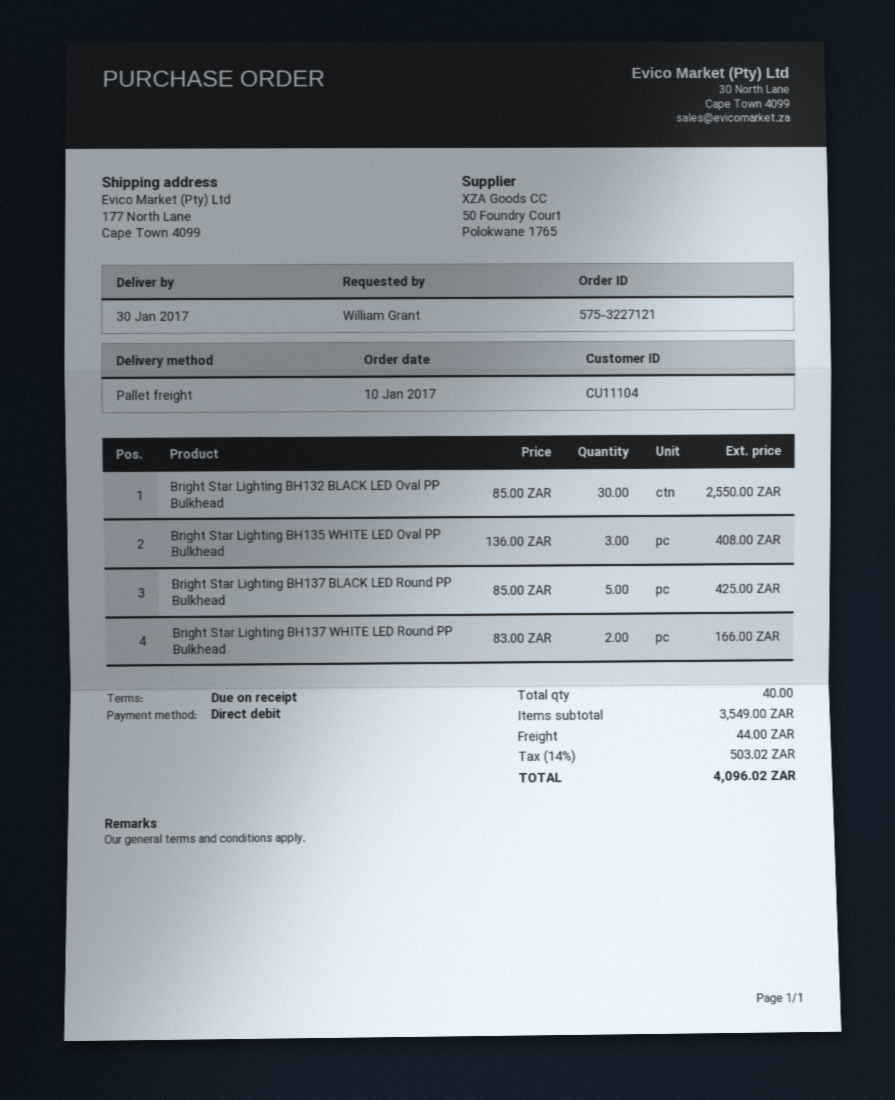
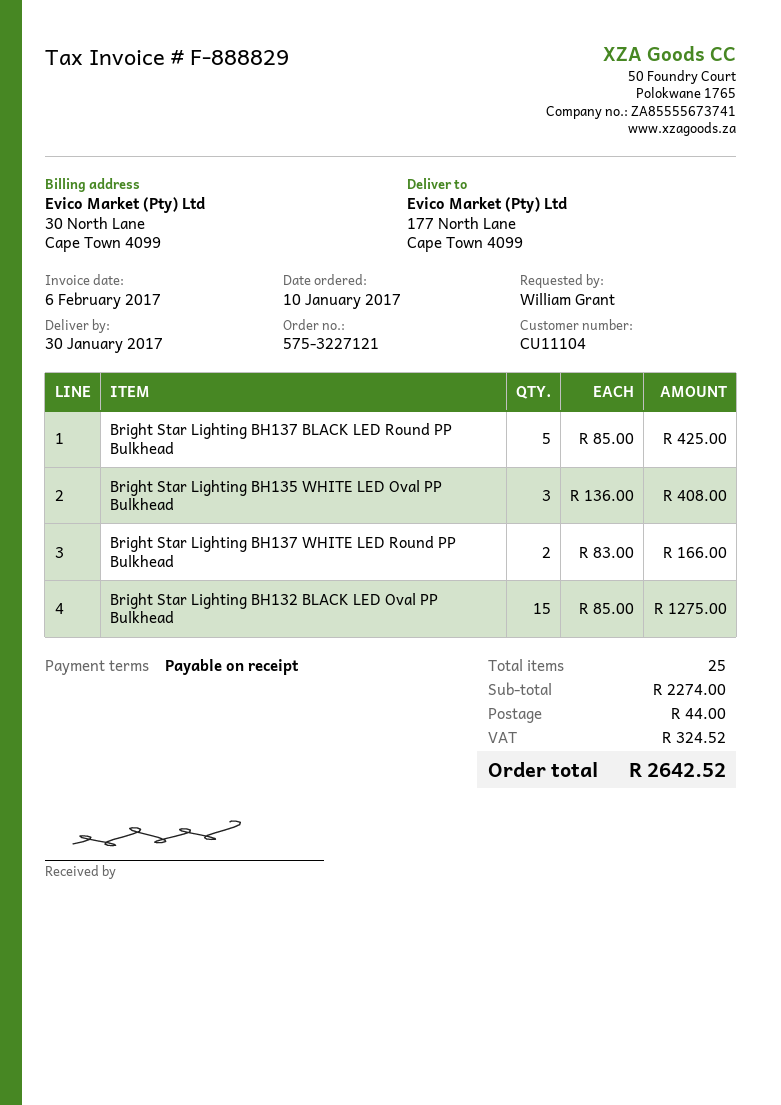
Bright Star Lighting BH132 BLACK LED Oval PP Bulkhead: 30 x 85.00 = 2550.00 -> 15 x 85.00 = 1275.00
total quantity: 40 -> 25
subtotal: 3549.00 -> 2274.00
tax: 503.02 -> 324.52
total: 4096.02 -> 2642.52

